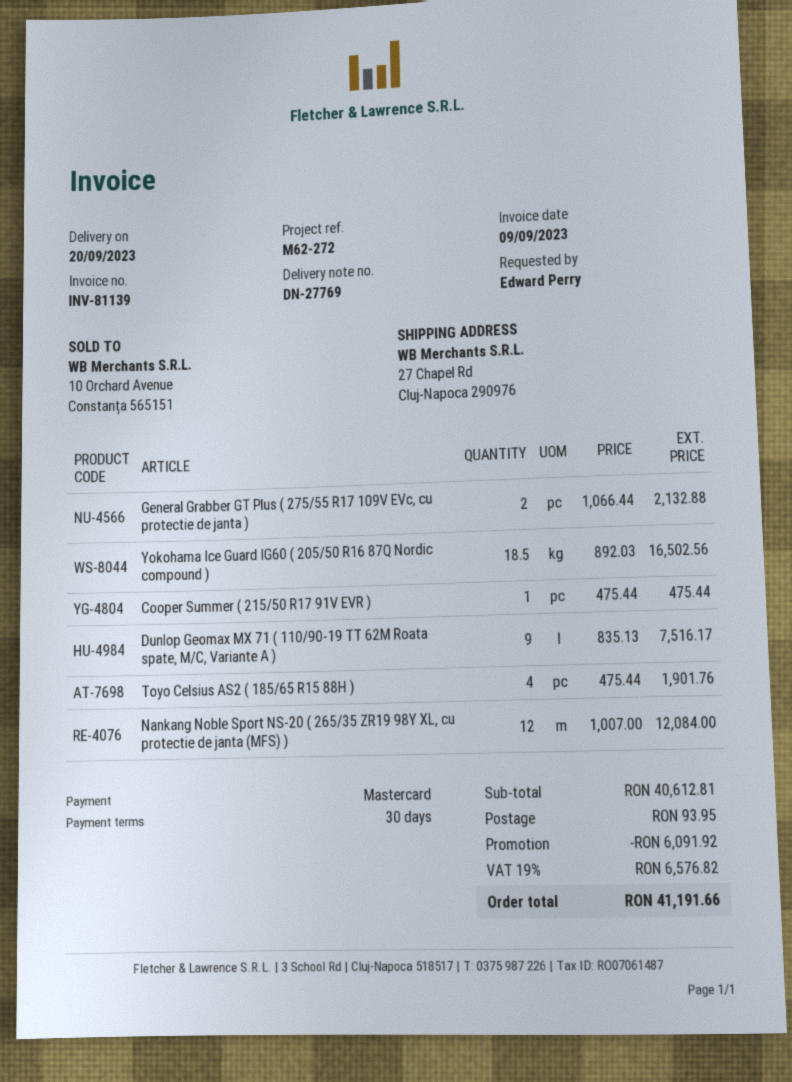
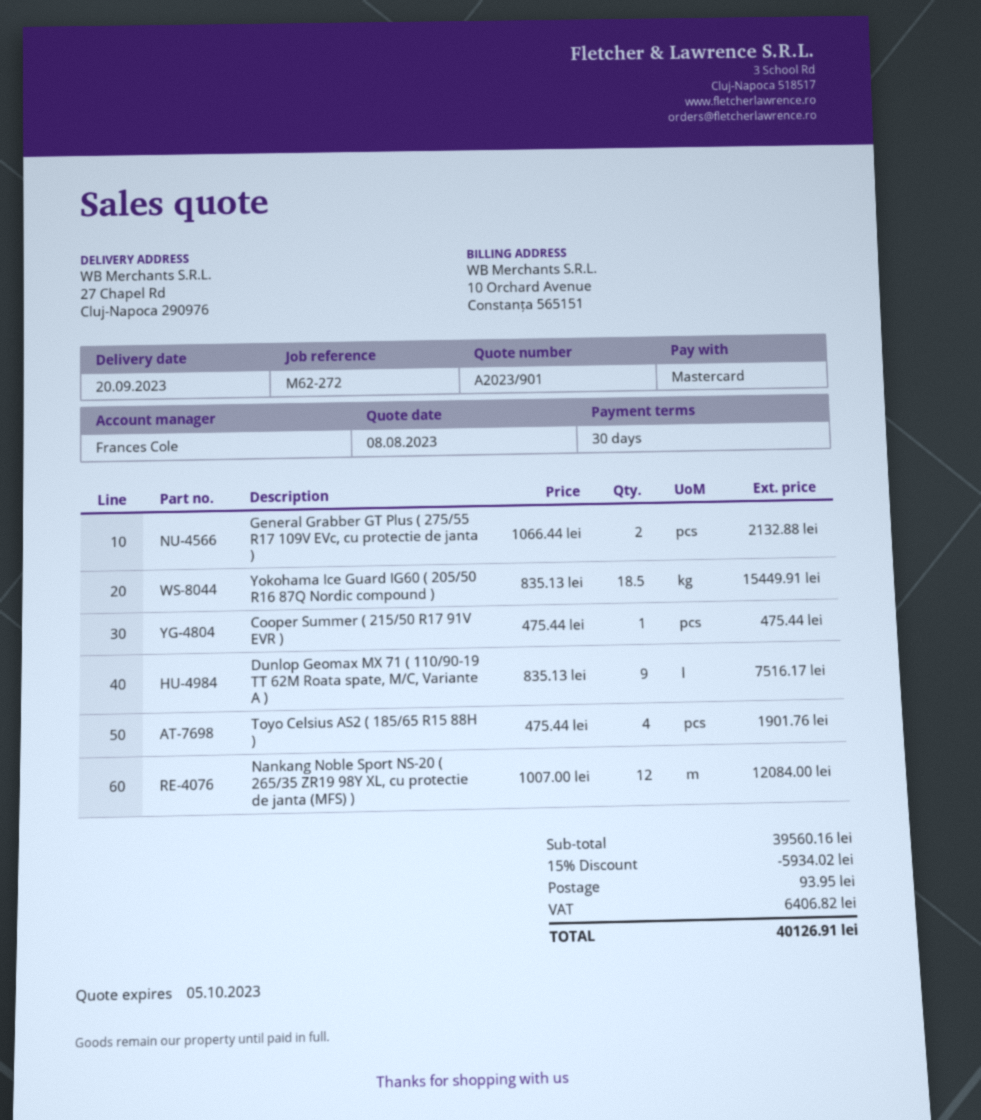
Yokohama Ice Guard IG60 ( 205/50 R16 87Q Nordic compound ): 18.5 x 892.03 = 16502.56 -> 18.5 x 835.13 = 15449.91
subtotal: 40612.81 -> 39560.16
discount: 6091.92 -> 5934.02
tax: 6576.82 -> 6406.82
total: 41191.66 -> 40126.91

